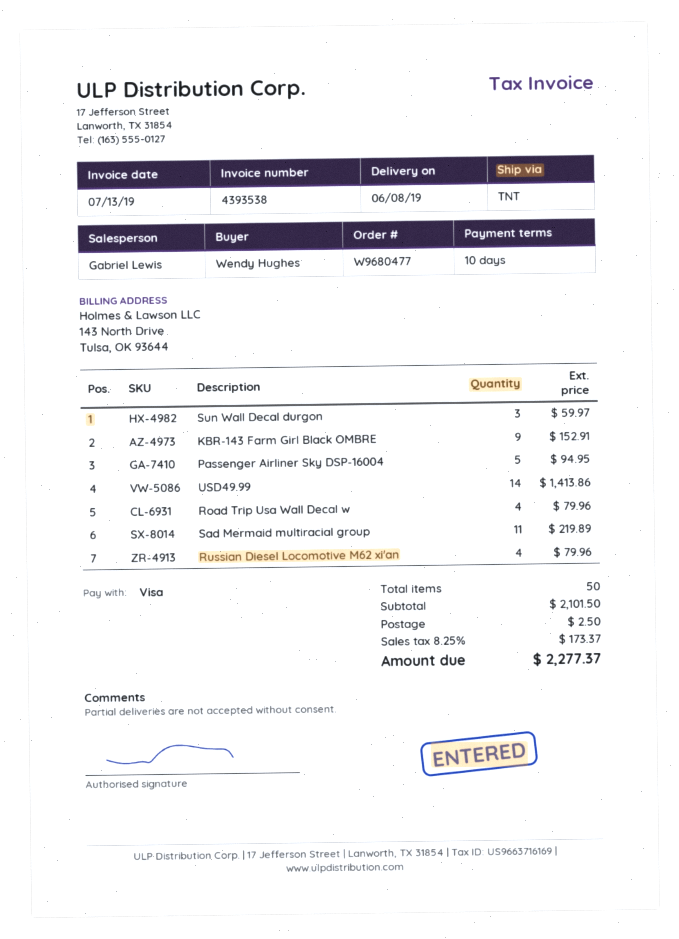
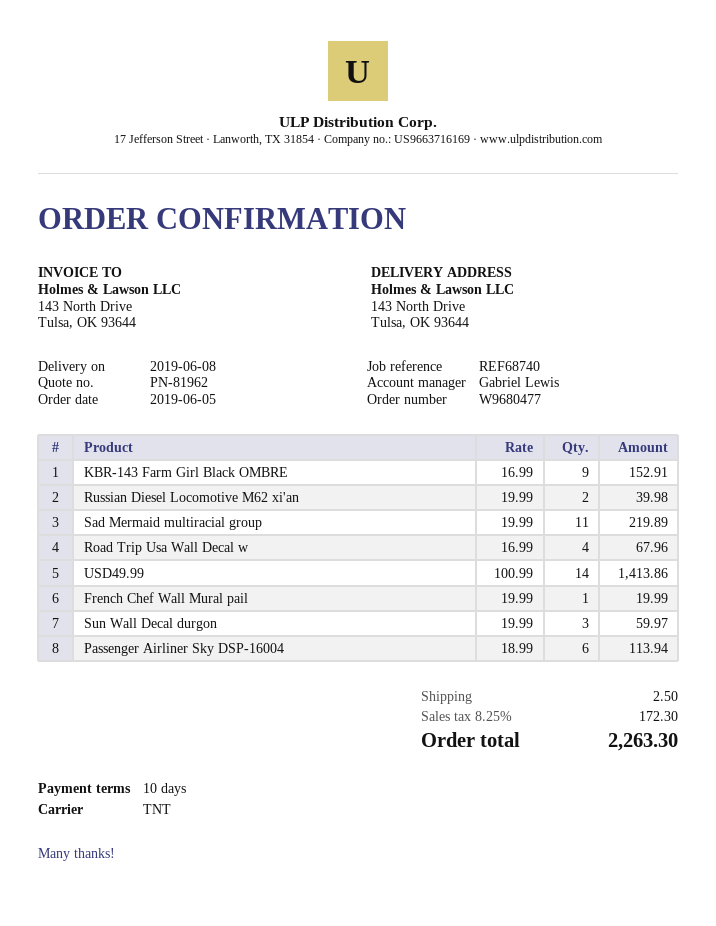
Passenger Airliner Sky DSP-16004: 5 for 94.95 -> 6 for 113.94
Road Trip Usa Wall Decal w: 4 for 79.96 -> 4 for 67.96
Russian Diesel Locomotive M62 xi'an: 4 for 79.96 -> 2 for 39.98
French Chef Wall Mural pail: none -> 1 for 19.99
tax: 8.25% = 173.37 -> 8.25% = 172.30
total: 2277.37 -> 2263.30

